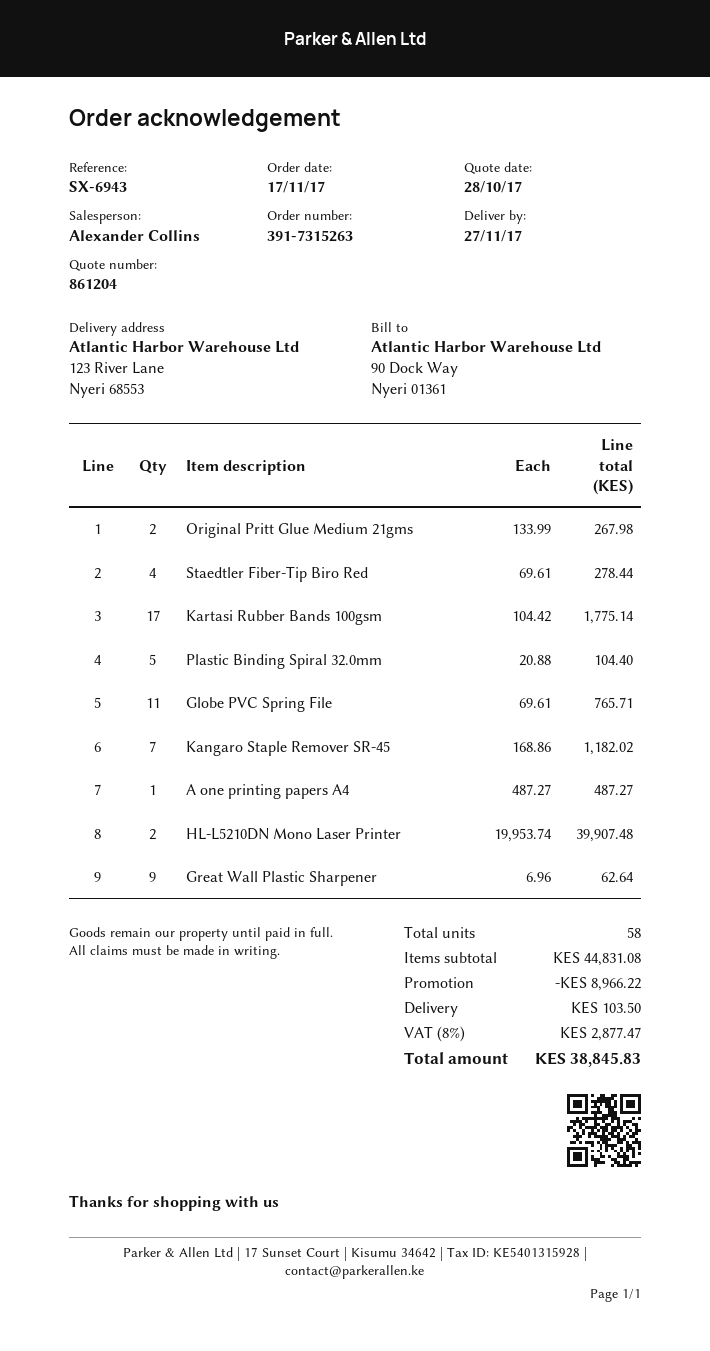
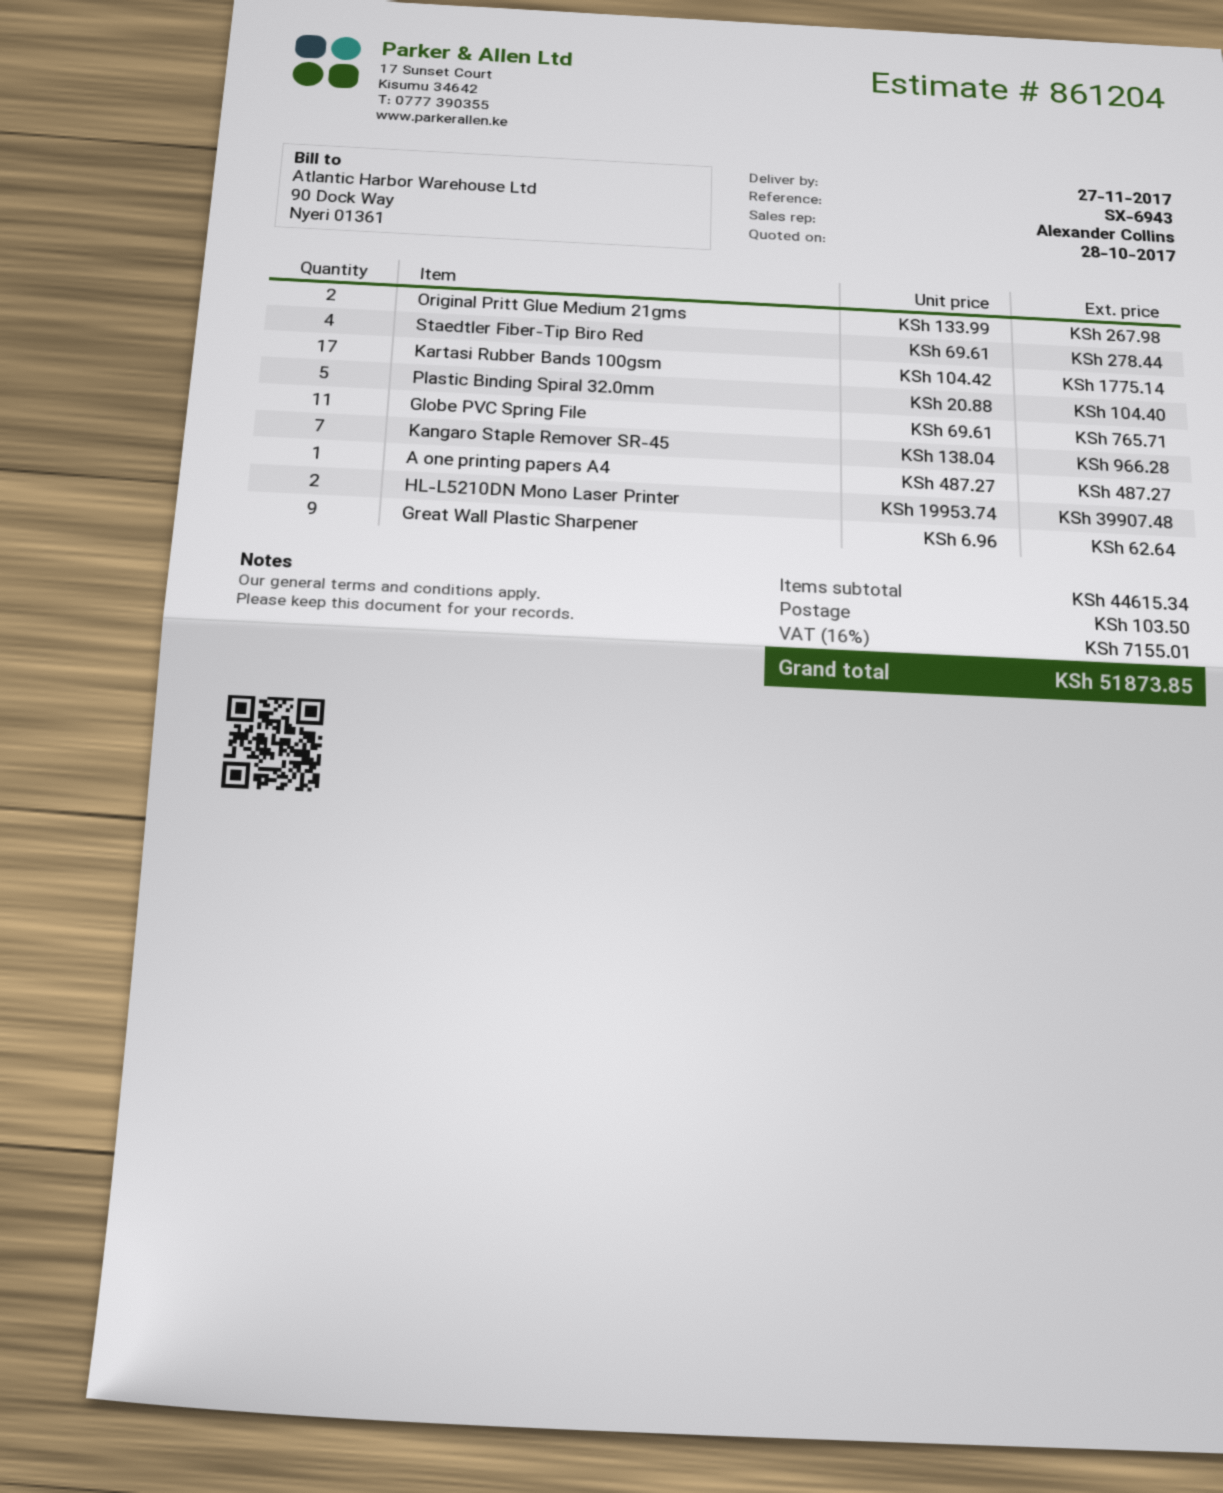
Kangaro Staple Remover SR-45: 7 x 168.86 = 1182.02 -> 7 x 138.04 = 966.28
subtotal: 44831.08 -> 44615.34
discount: 8966.22 -> none
tax: 8% = 2877.47 -> 16% = 7155.01
total: 38845.83 -> 51873.85

